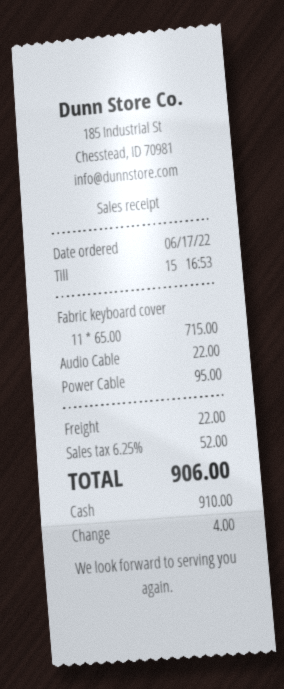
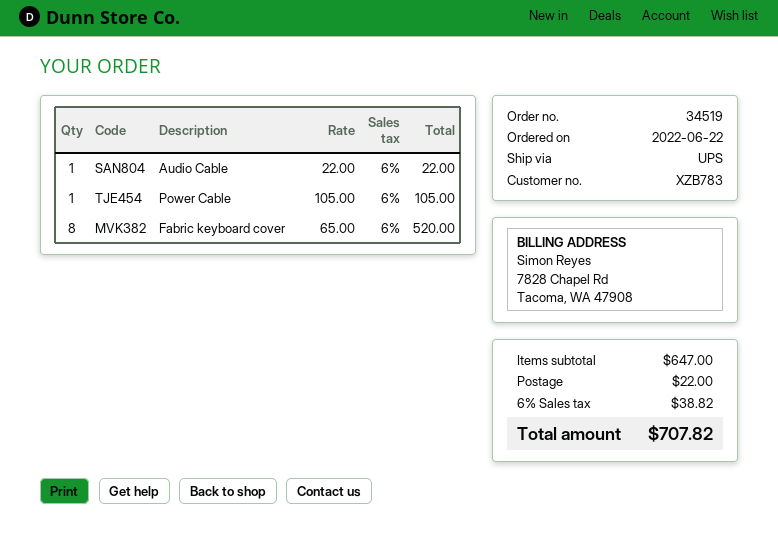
order date: 2022-06-17 -> 2022-06-22
Fabric keyboard cover: 11 x 65.00 = 715.00 -> 8 x 65.00 = 520.00
Power Cable: 1 x 95.00 = 95.00 -> 1 x 105.00 = 105.00
tax: 6.25% = 52.00 -> 6% = 38.82
total: 906.00 -> 707.82

